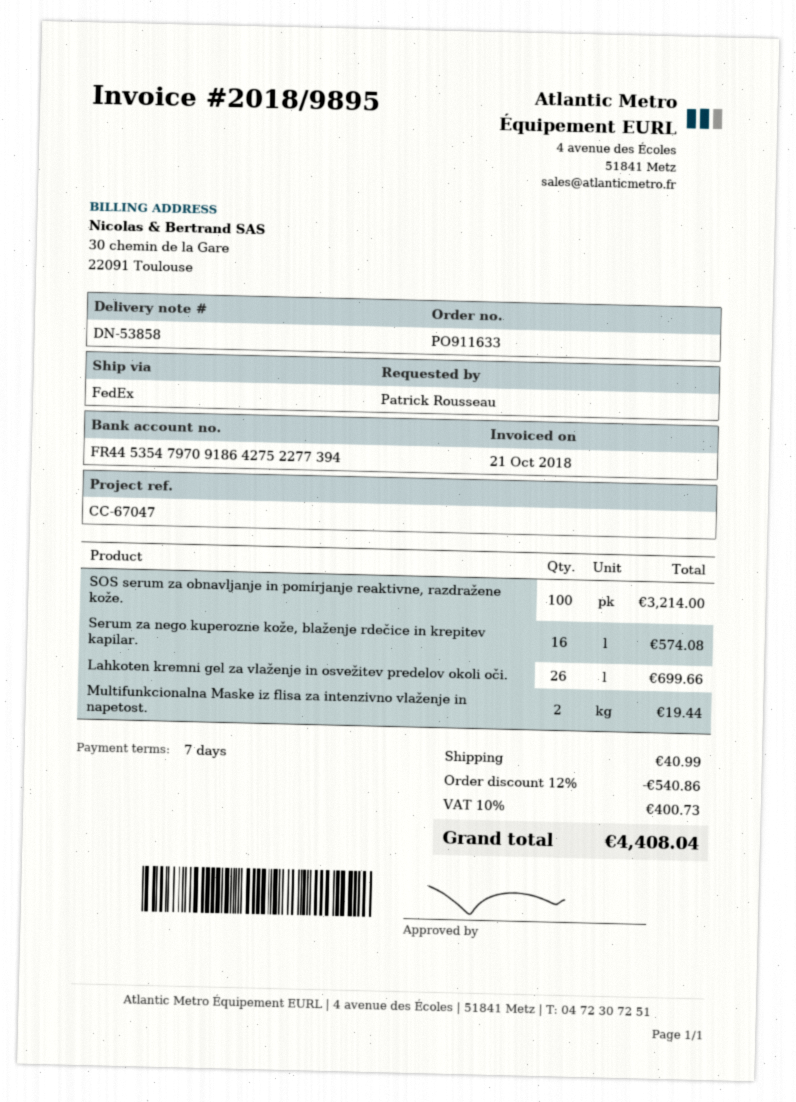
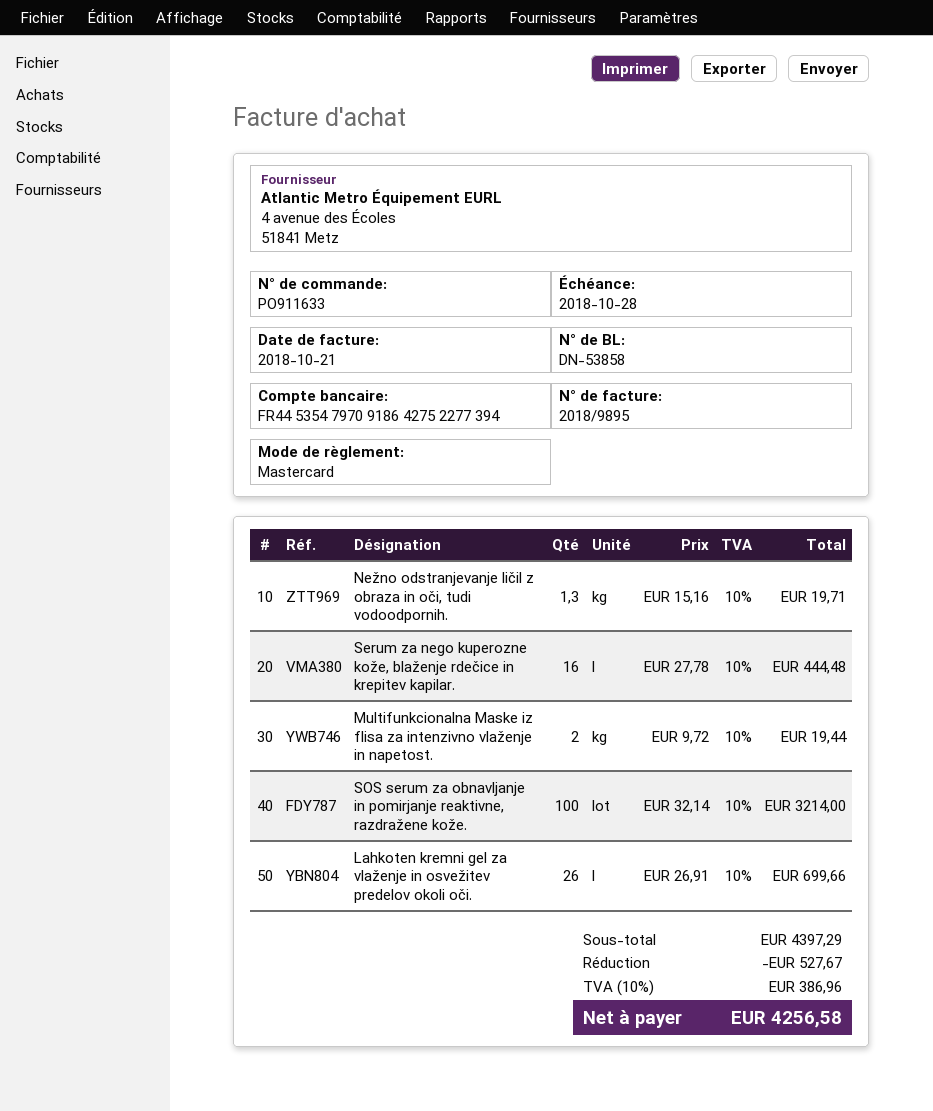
Serum za nego kuperozne kože, blaženje rdečice in krepitev kapilar.: 16 for 574.08 -> 16 for 444.48
Nežno odstranjevanje ličil z obraza in oči, tudi vodoodpornih.: none -> 1.3 for 19.71
discount: 540.86 -> 527.67
shipping: 40.99 -> none
tax: 10% = 400.73 -> 10% = 386.96
total: 4408.04 -> 4256.58

